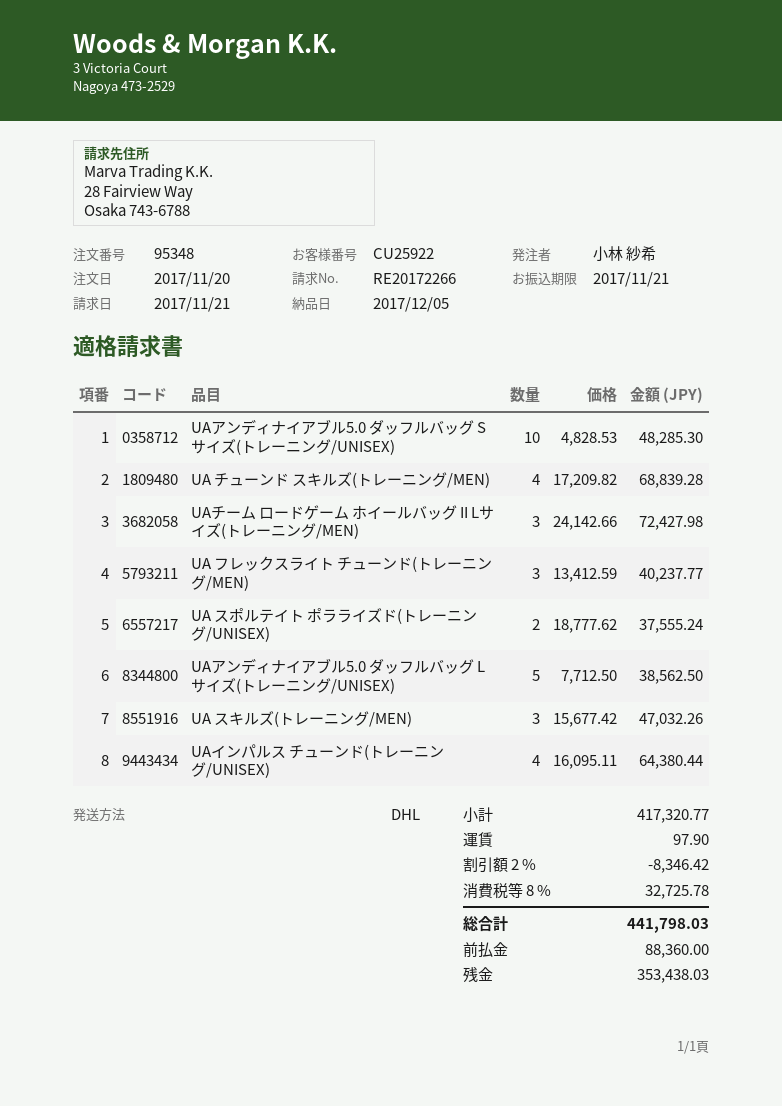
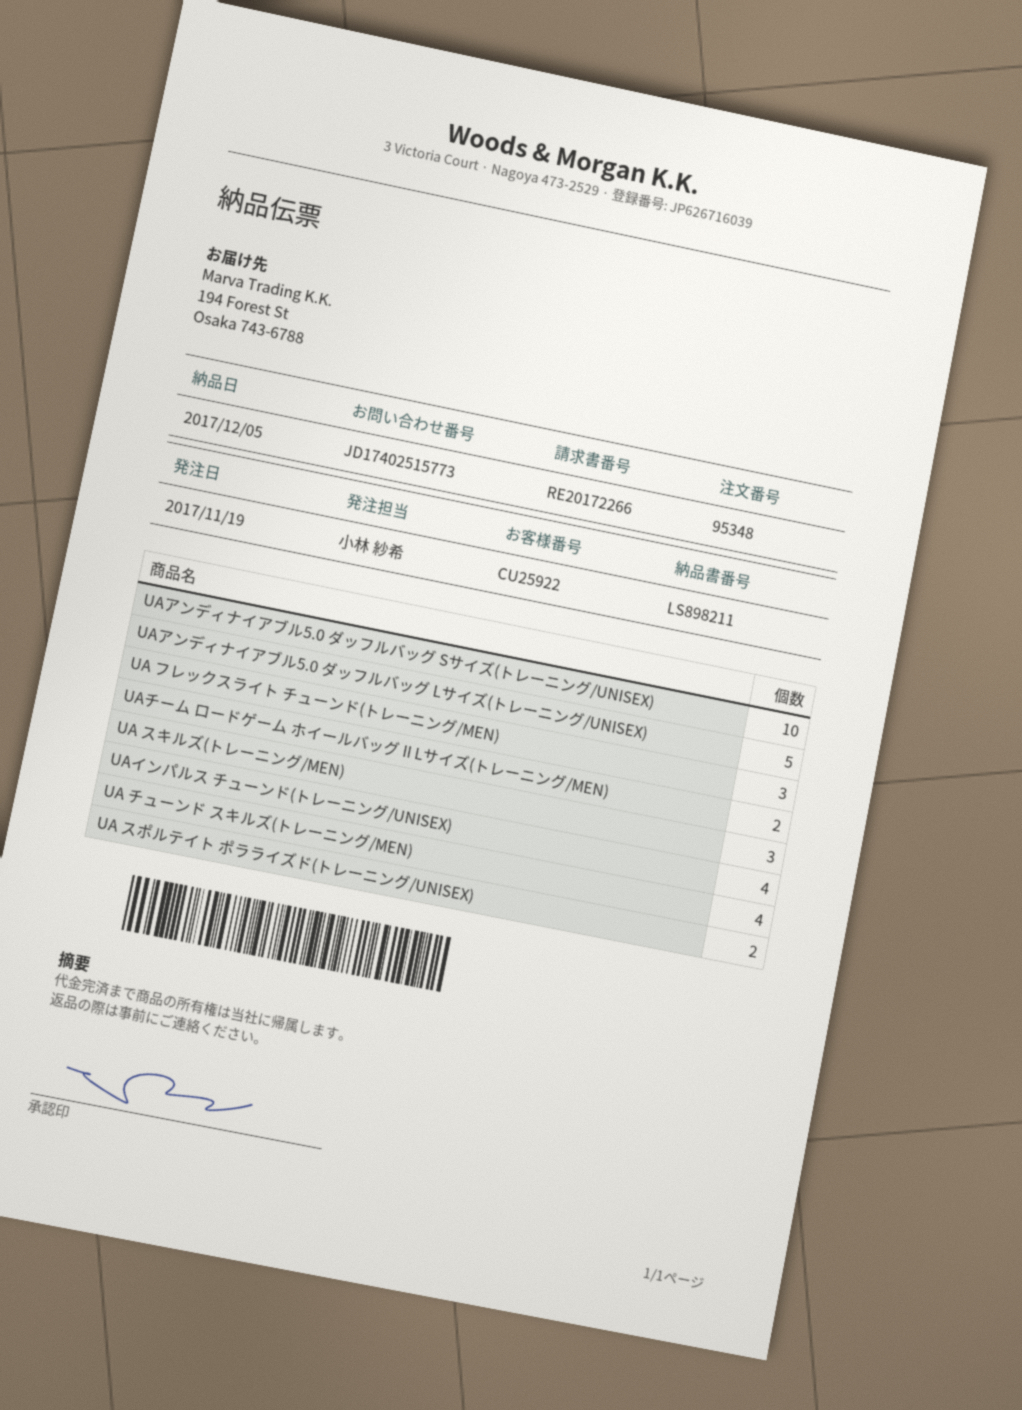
order date: 2017-11-20 -> 2017-11-19
UAチーム ロードゲーム ホイールバッグ II Lサイズ(トレーニング/MEN): 3 -> 2

